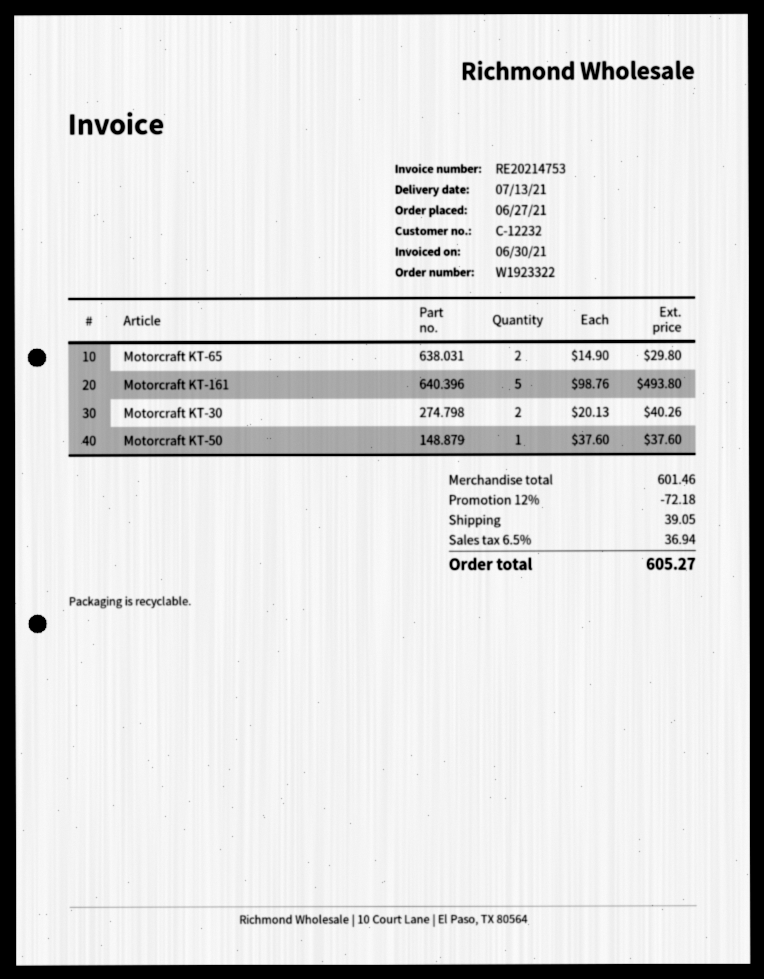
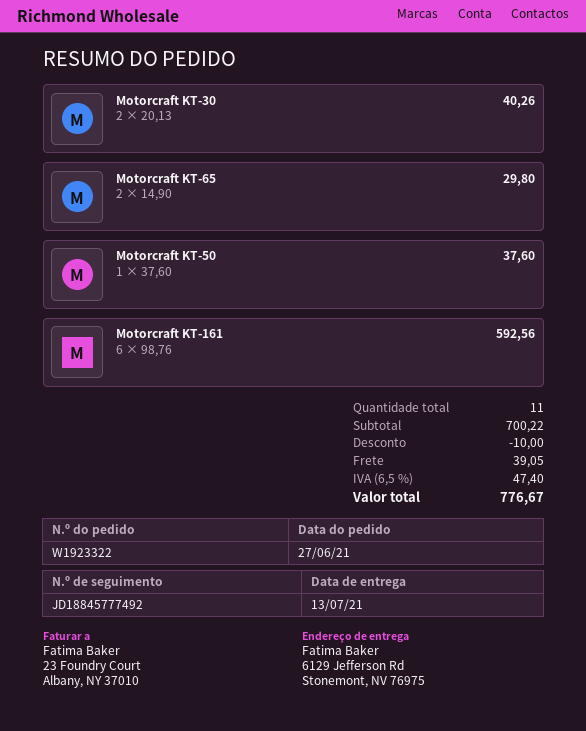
Motorcraft KT-161: 5 x 98.76 = 493.80 -> 6 x 98.76 = 592.56
subtotal: 601.46 -> 700.22
discount: 72.18 -> 10.00
tax: 6.5% = 36.94 -> 6.5% = 47.40
total: 605.27 -> 776.67

